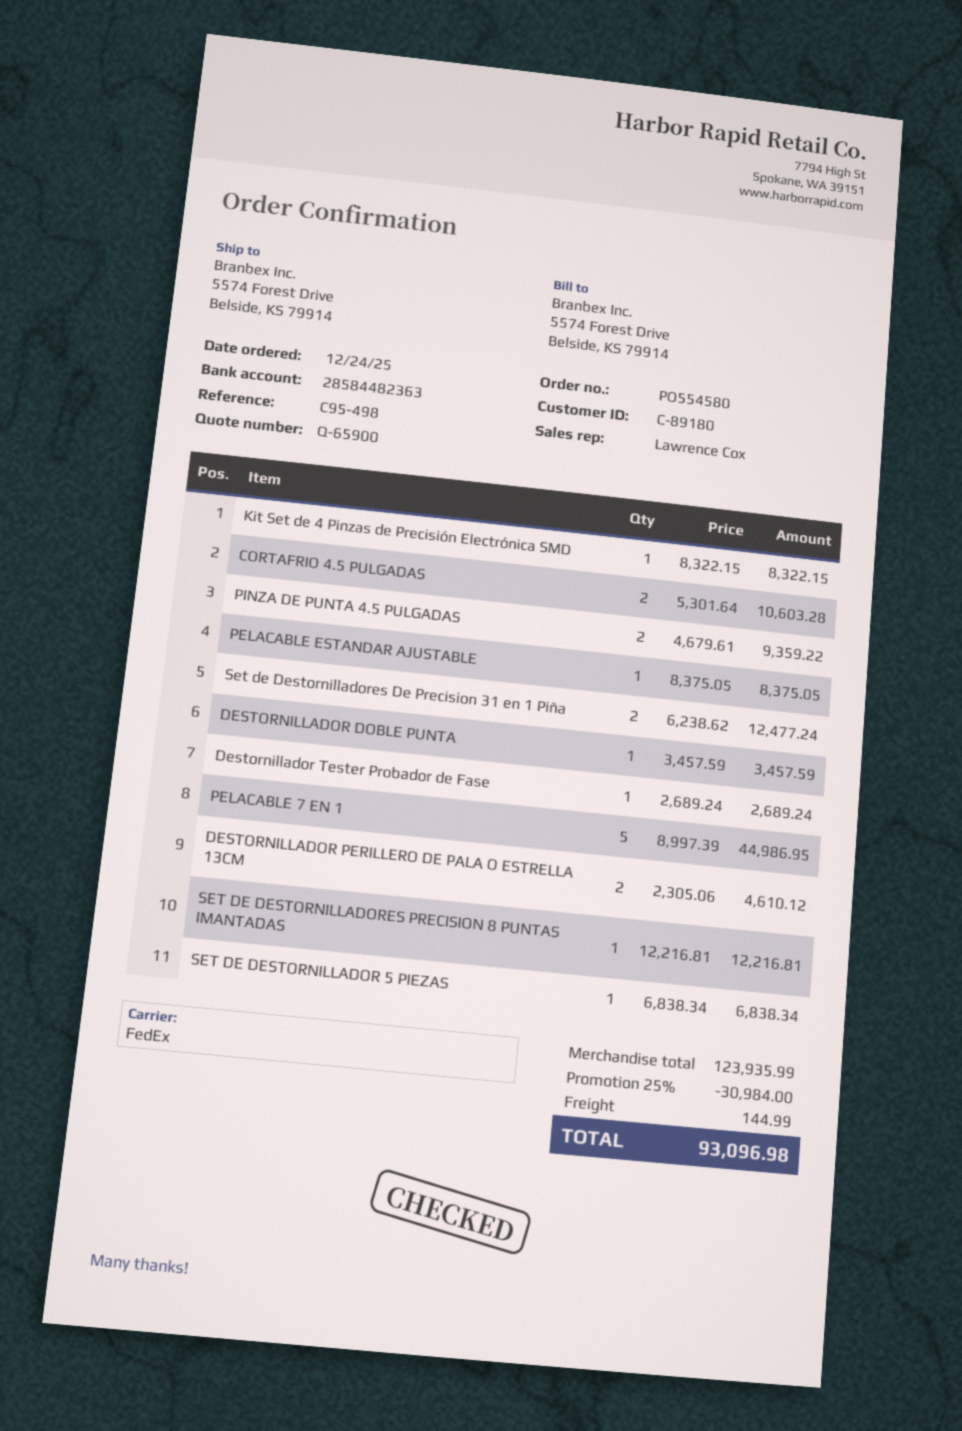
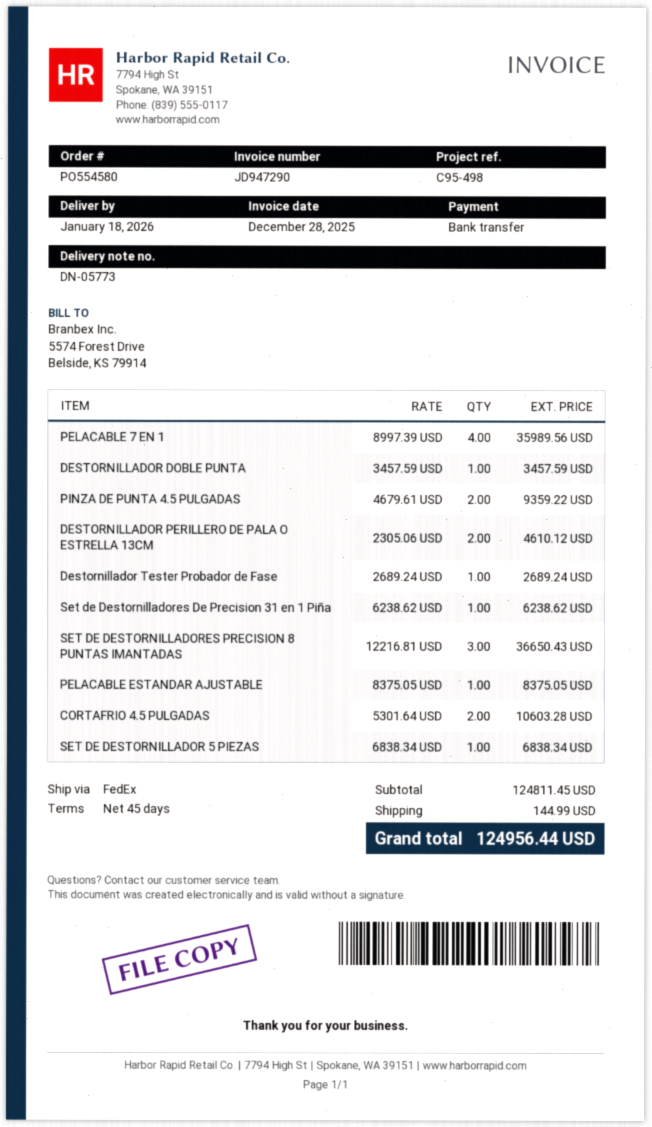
Kit Set de 4 Pinzas de Precisión Electrónica SMD: 1 x 8322.15 = 8322.15 -> none
Set de Destornilladores De Precision 31 en 1 Piña: 2 x 6238.62 = 12477.24 -> 1 x 6238.62 = 6238.62
PELACABLE 7 EN 1: 5 x 8997.39 = 44986.95 -> 4 x 8997.39 = 35989.56
SET DE DESTORNILLADORES PRECISION 8 PUNTAS IMANTADAS: 1 x 12216.81 = 12216.81 -> 3 x 12216.81 = 36650.43
subtotal: 123935.99 -> 124811.45
discount: 25% = 30984.00 -> none
total: 93096.98 -> 124956.44

